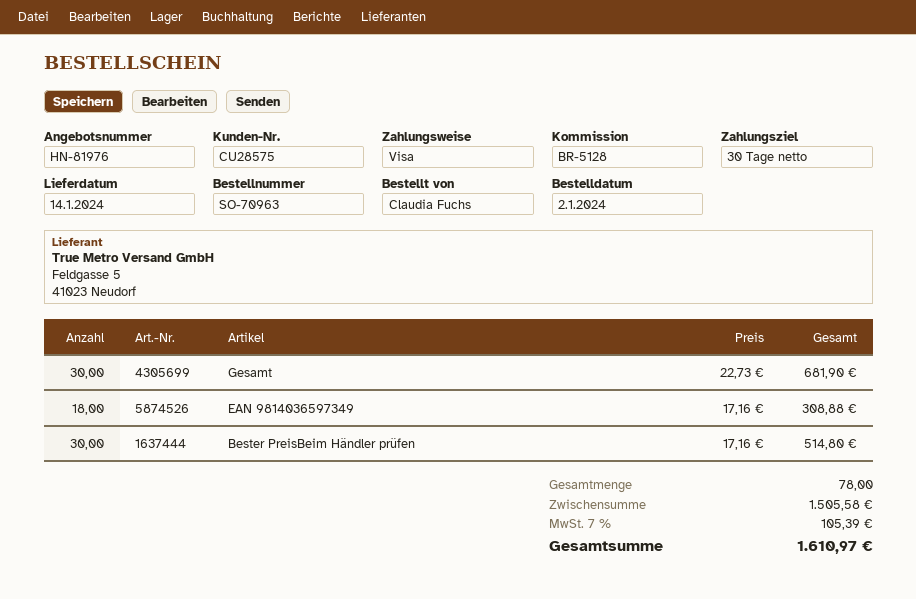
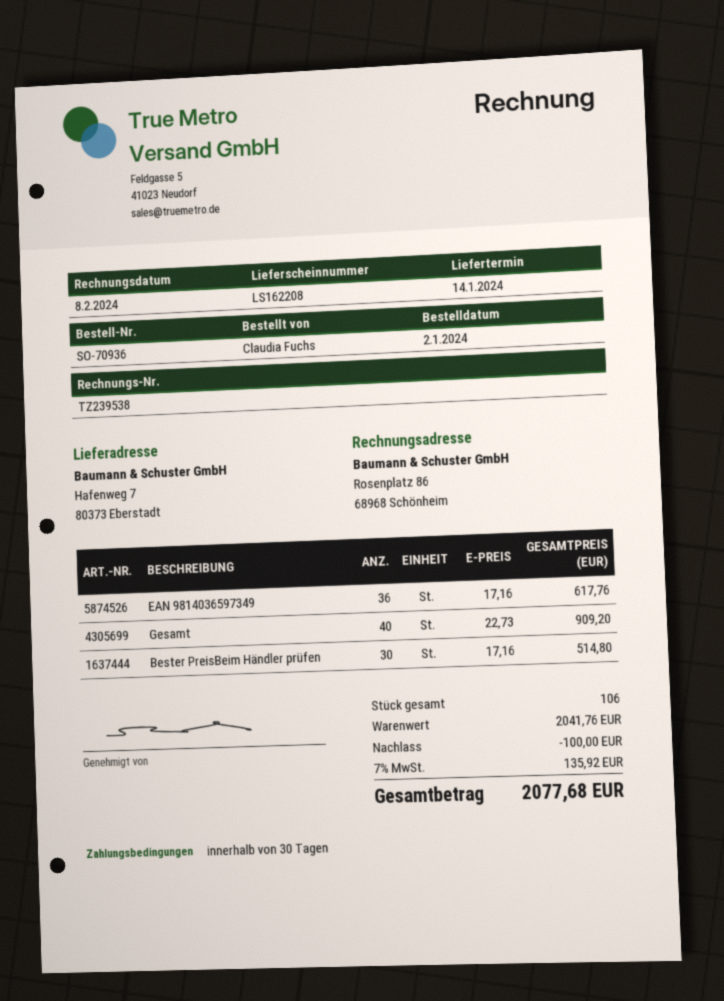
order number: SO-70963 -> SO-70936
Gesamt: 30 x 22.73 = 681.90 -> 40 x 22.73 = 909.20
EAN 9814036597349: 18 x 17.16 = 308.88 -> 36 x 17.16 = 617.76
total quantity: 78 -> 106
subtotal: 1505.58 -> 2041.76
discount: none -> 100.00
tax: 7% = 105.39 -> 7% = 135.92
total: 1610.97 -> 2077.68

